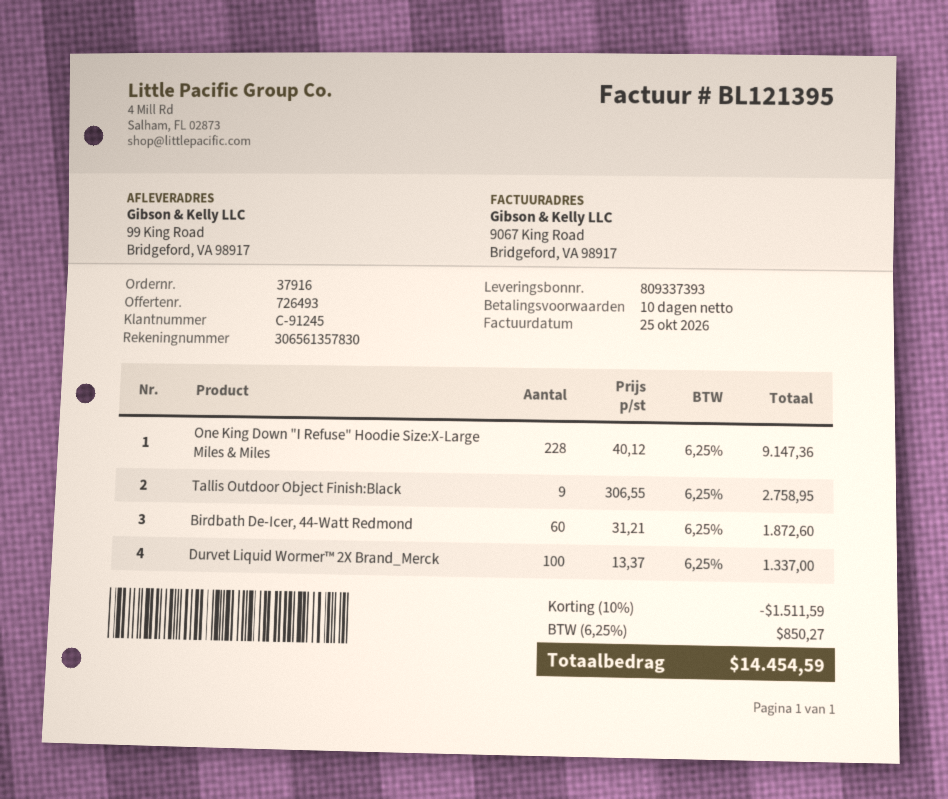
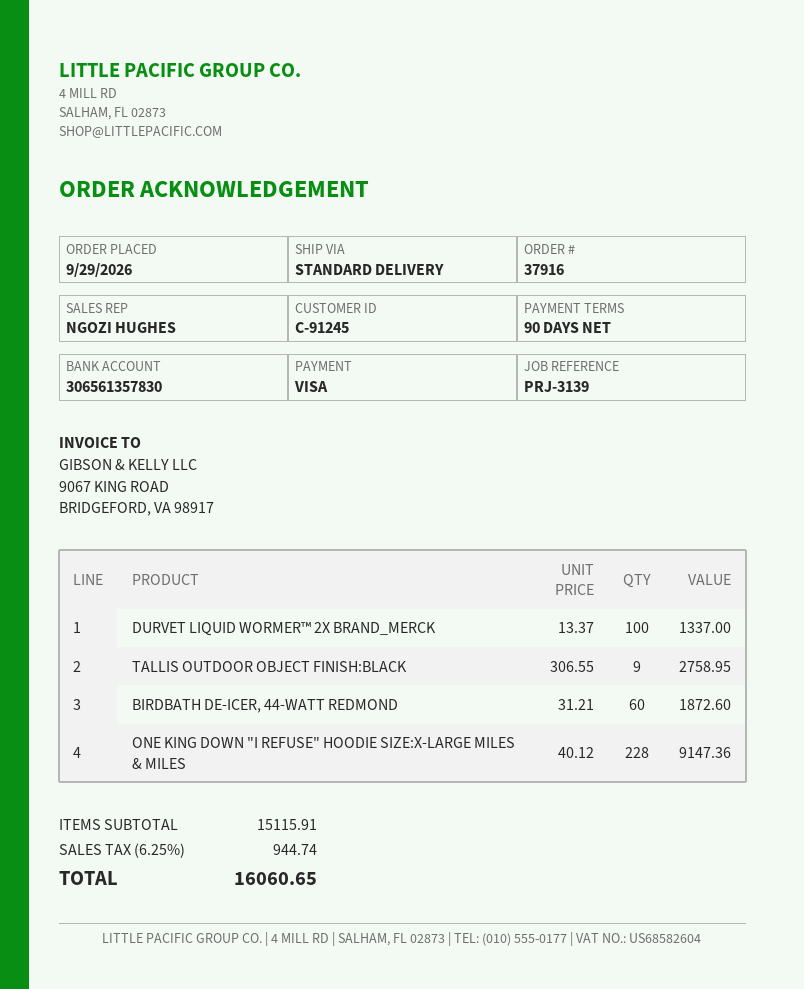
payment terms: 10 days -> 90 days
discount: 10% = 1511.59 -> none
tax: 6.25% = 850.27 -> 6.25% = 944.74
total: 14454.59 -> 16060.65

